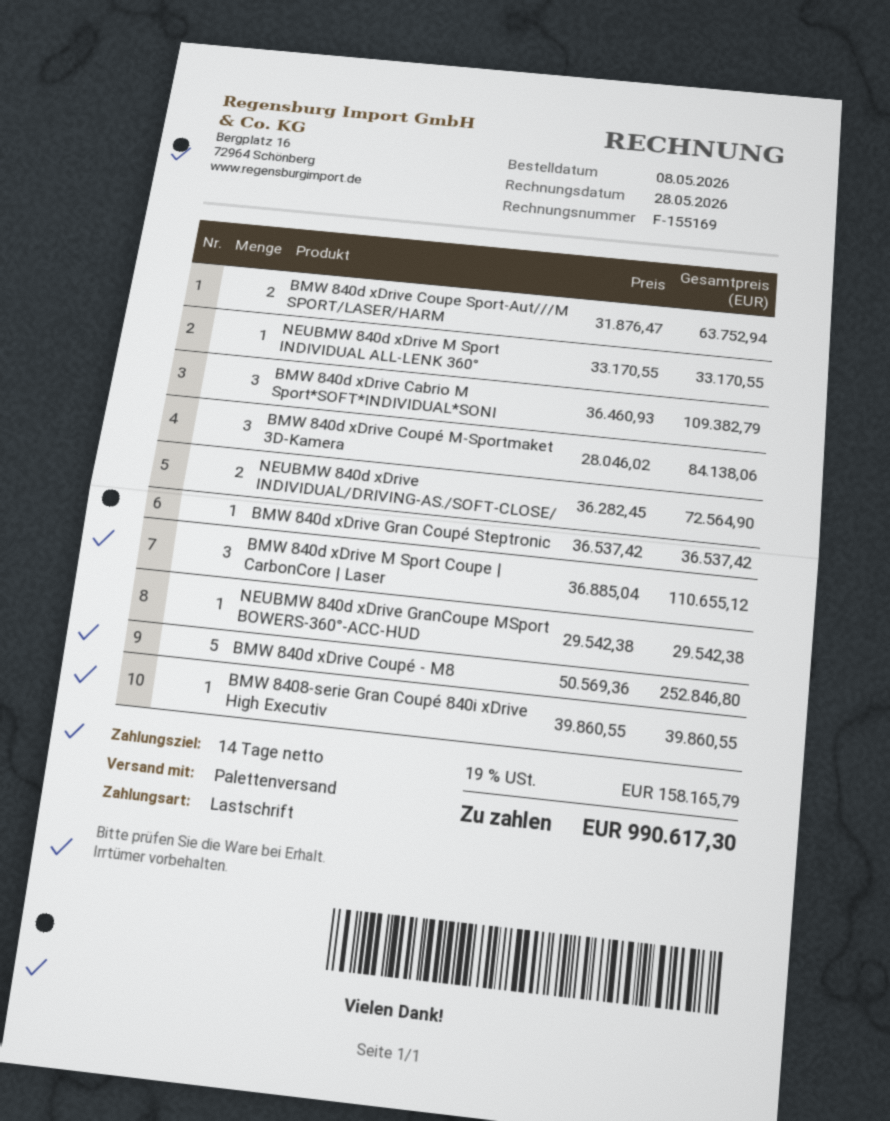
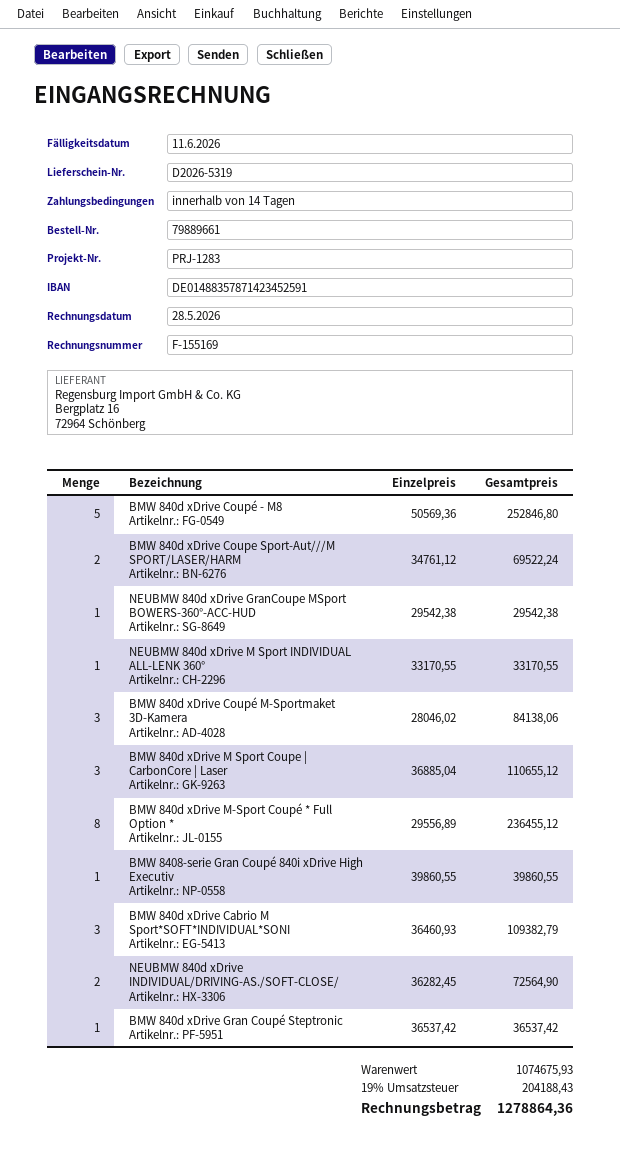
BMW 840d xDrive Coupe Sport-Aut///M SPORT/LASER/HARM: 2 x 31876.47 = 63752.94 -> 2 x 34761.12 = 69522.24
BMW 840d xDrive M-Sport Coupé * Full Option *: none -> 8 x 29556.89 = 236455.12
tax: 19% = 158165.79 -> 19% = 204188.43
total: 990617.30 -> 1278864.36

